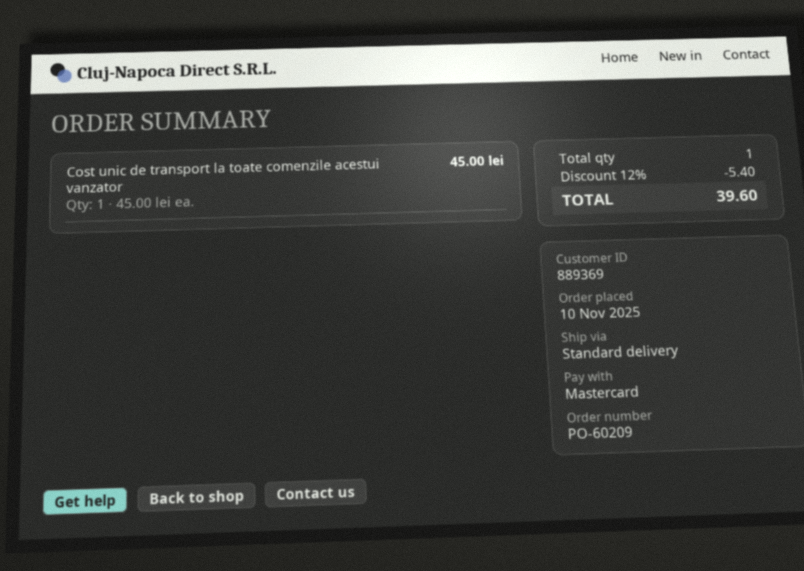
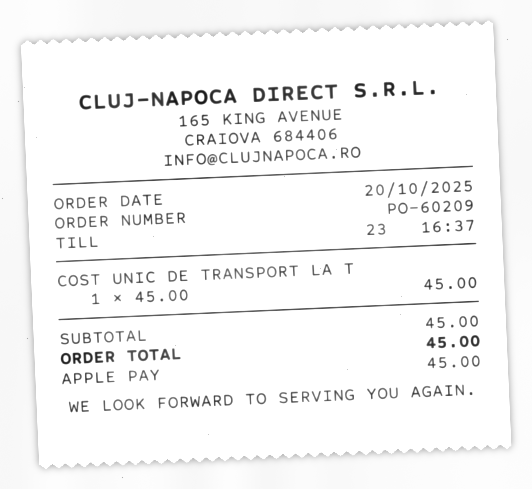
order date: 2025-11-10 -> 2025-10-20
payment method: Mastercard -> Apple Pay
discount: 12% = 5.40 -> none
total: 39.60 -> 45.00

